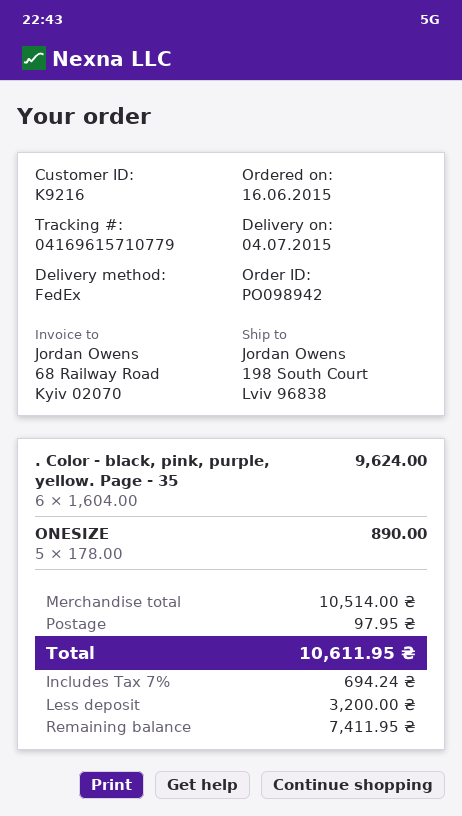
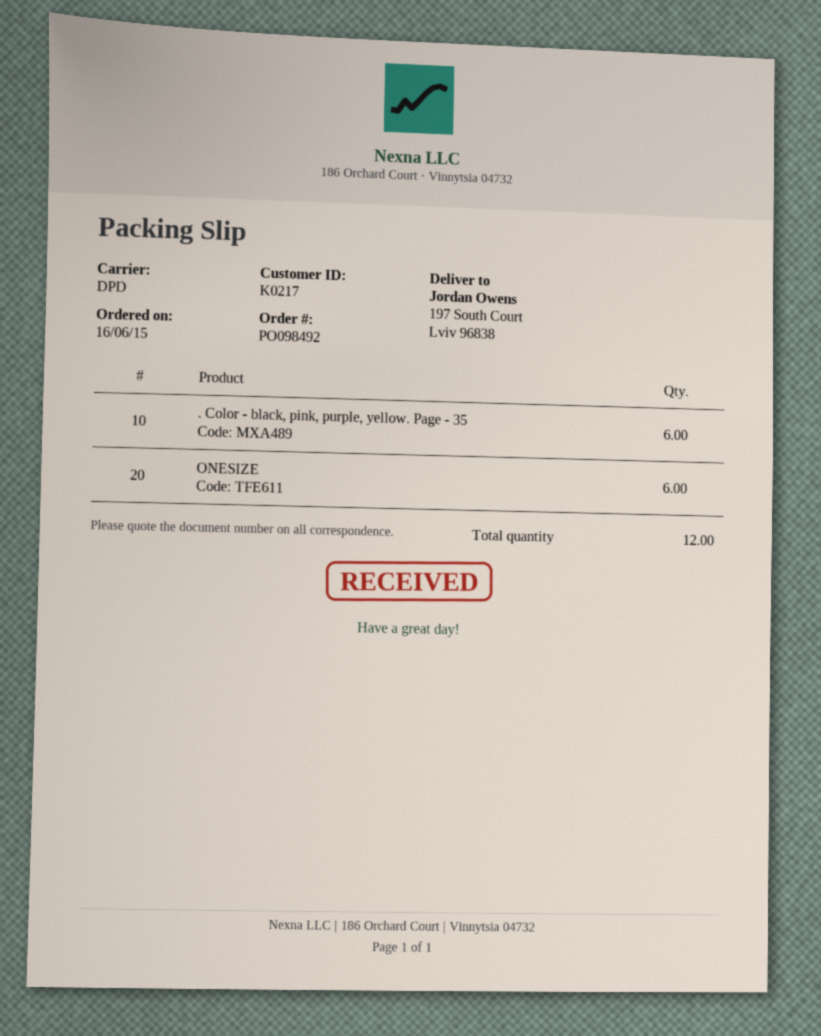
order number: PO098942 -> PO098492
customer number: K9216 -> K0217
shipping method: FedEx -> DPD
ship to: 198 South Court, Lviv 96838 -> 197 South Court, Lviv 96838
ONESIZE: 5 -> 6

